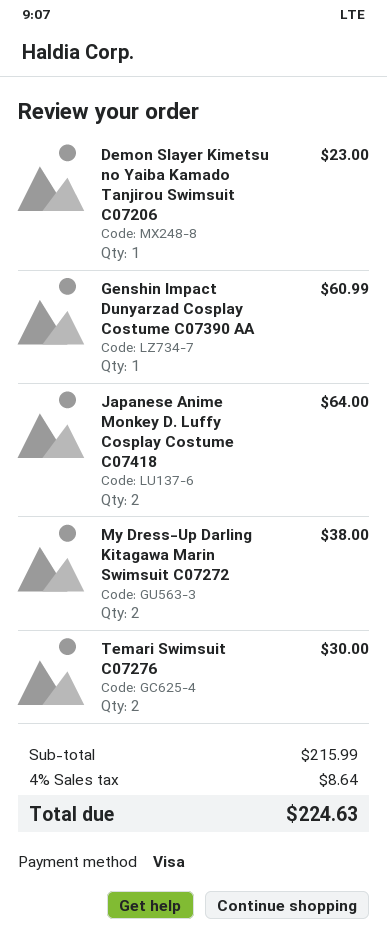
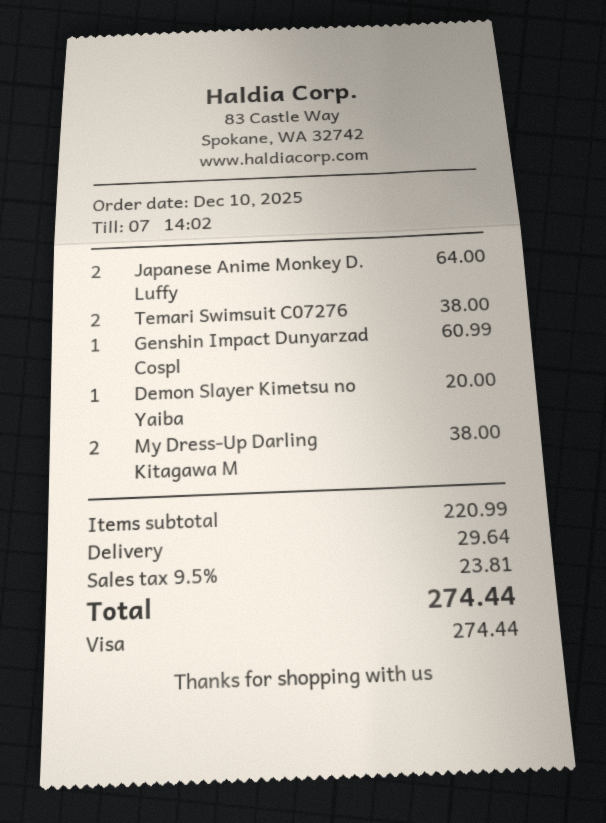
Demon Slayer Kimetsu no Yaiba Kamado Tanjirou Swimsuit C07206: 1 for 23.00 -> 1 for 20.00
Temari Swimsuit C07276: 2 for 30.00 -> 2 for 38.00
subtotal: 215.99 -> 220.99
shipping: none -> 29.64
tax: 4% = 8.64 -> 9.5% = 23.81
total: 224.63 -> 274.44

